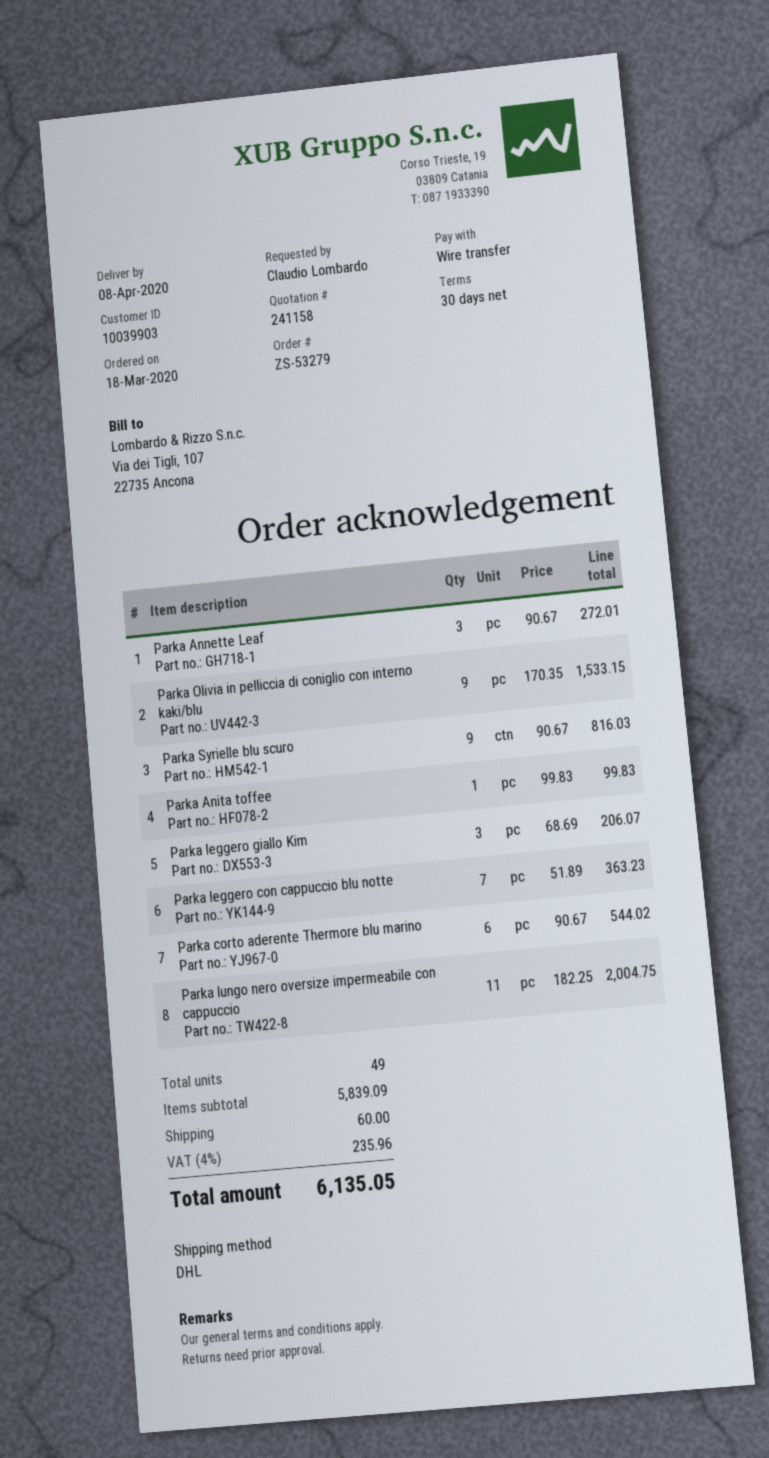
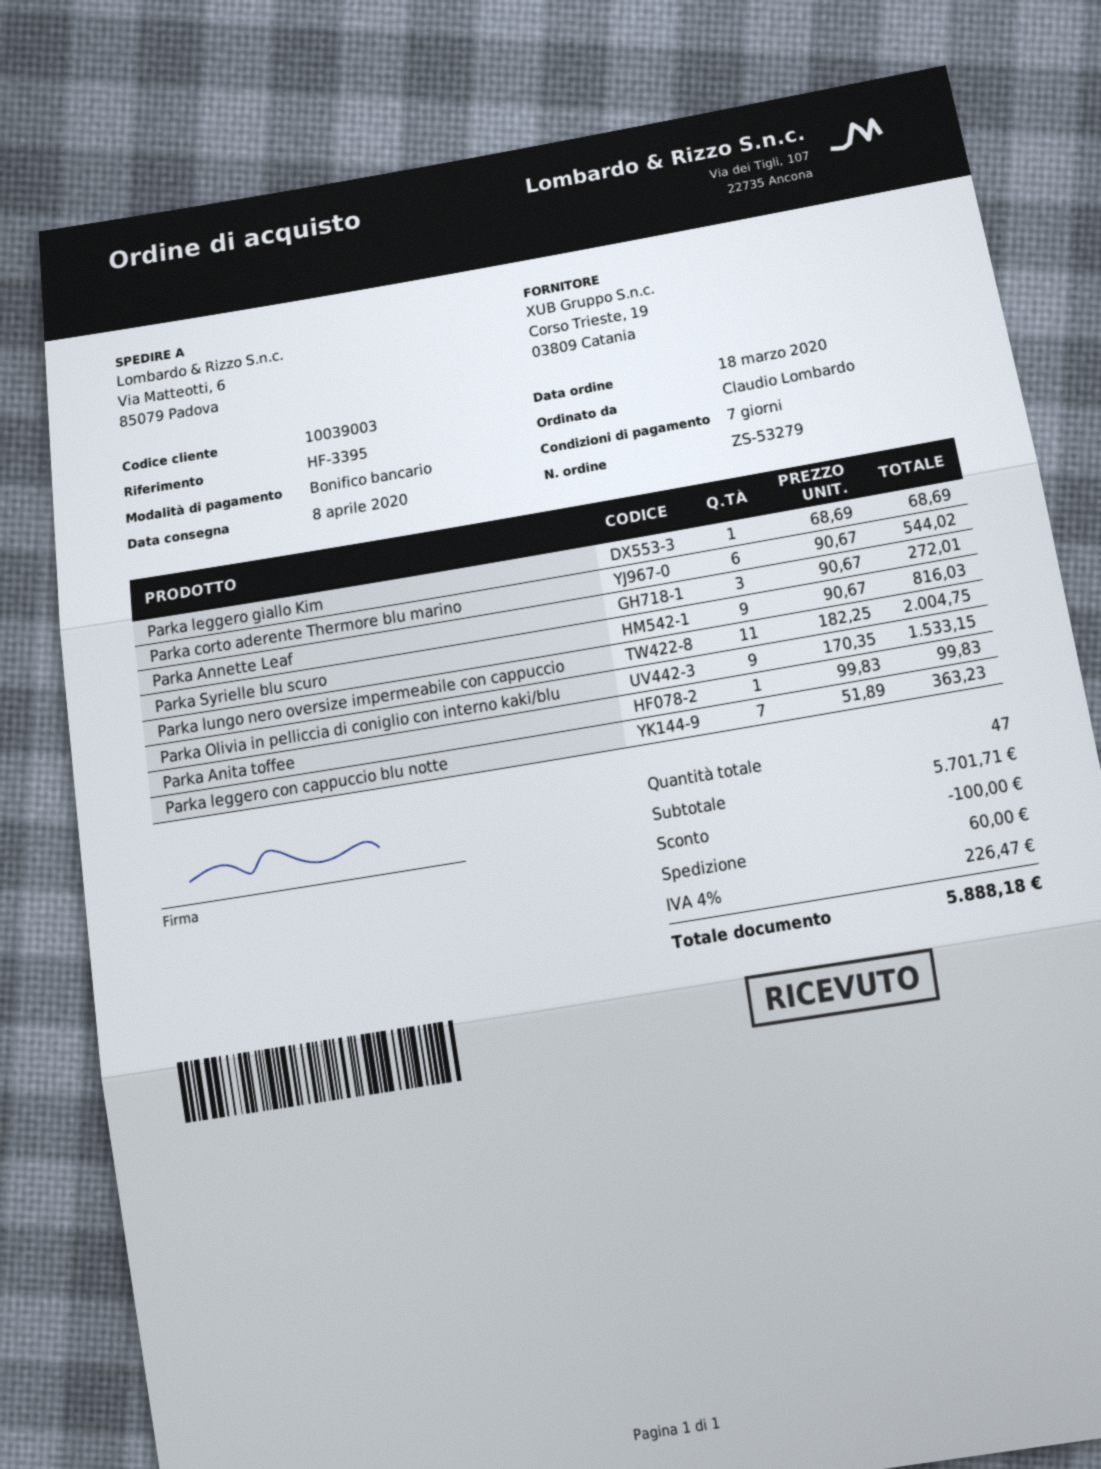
payment terms: 30 days -> 7 days
customer number: 10039903 -> 10039003
Parka leggero giallo Kim: 3 x 68.69 = 206.07 -> 1 x 68.69 = 68.69
total quantity: 49 -> 47
subtotal: 5839.09 -> 5701.71
discount: none -> 100.00
tax: 4% = 235.96 -> 4% = 226.47
total: 6135.05 -> 5888.18

